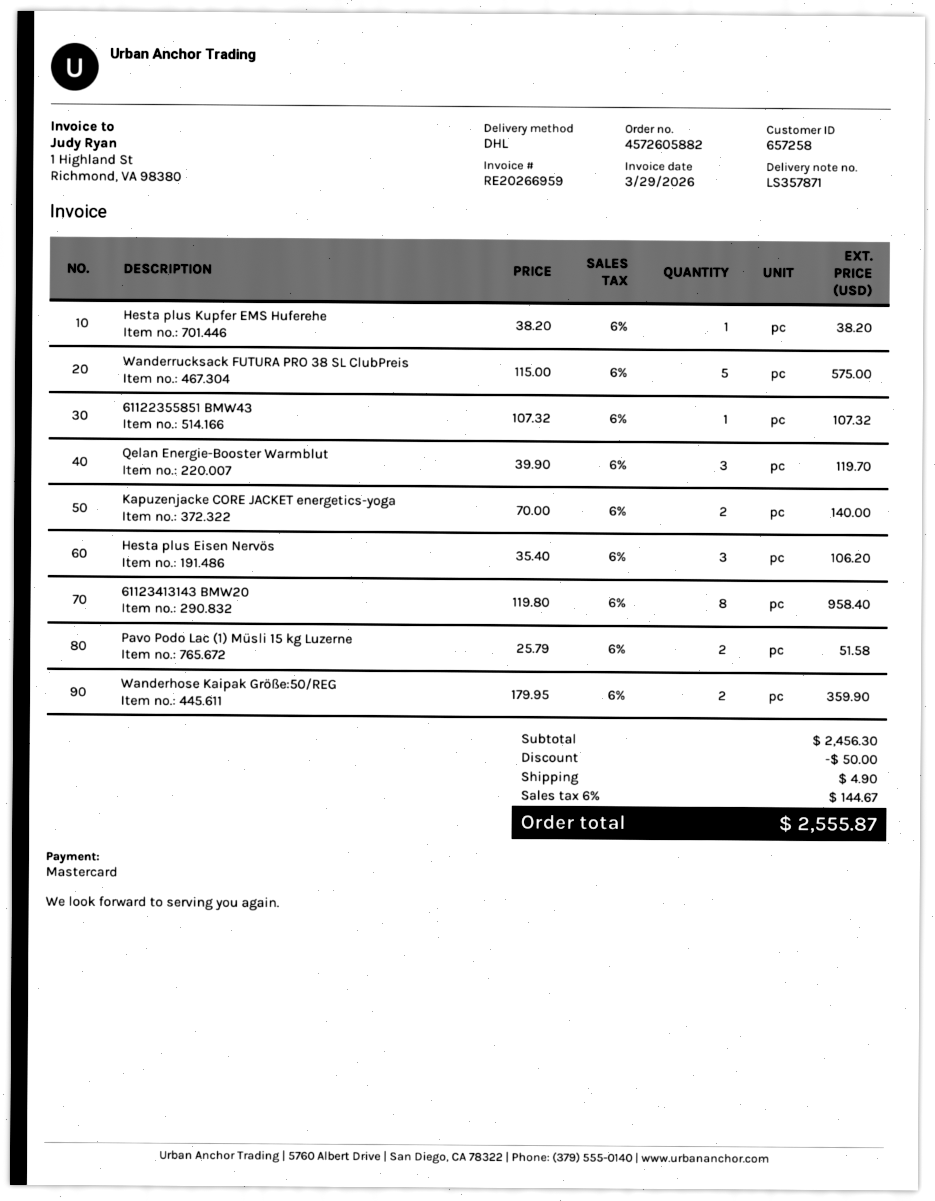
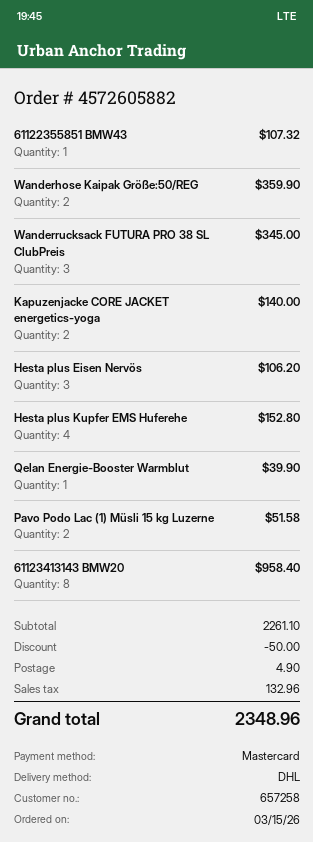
Hesta plus Kupfer EMS Huferehe: 1 for 38.20 -> 4 for 152.80
Wanderrucksack FUTURA PRO 38 SL ClubPreis: 5 for 575.00 -> 3 for 345.00
Qelan Energie-Booster Warmblut: 3 for 119.70 -> 1 for 39.90
subtotal: 2456.30 -> 2261.10
tax: 144.67 -> 132.96
total: 2555.87 -> 2348.96

